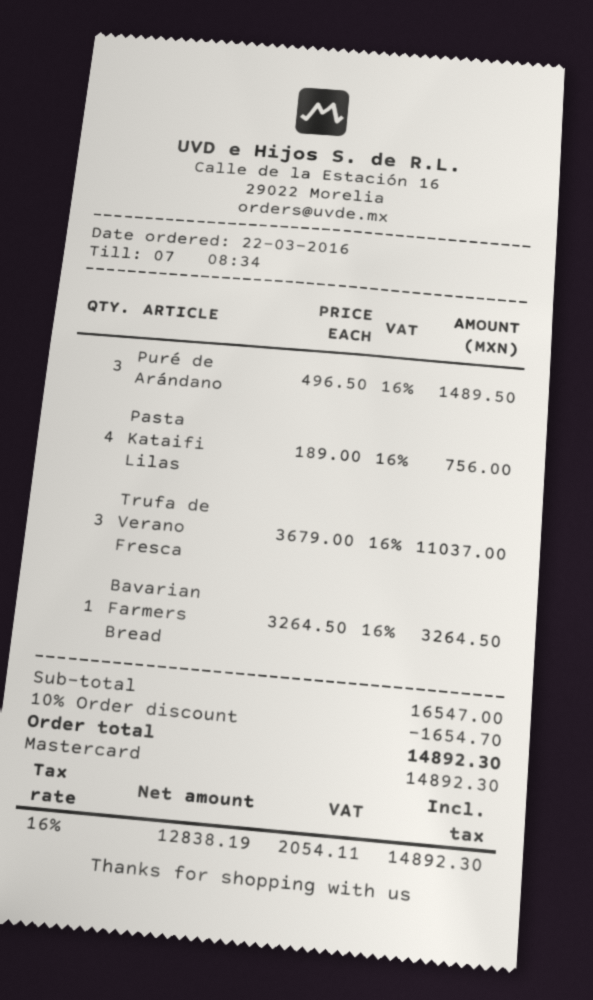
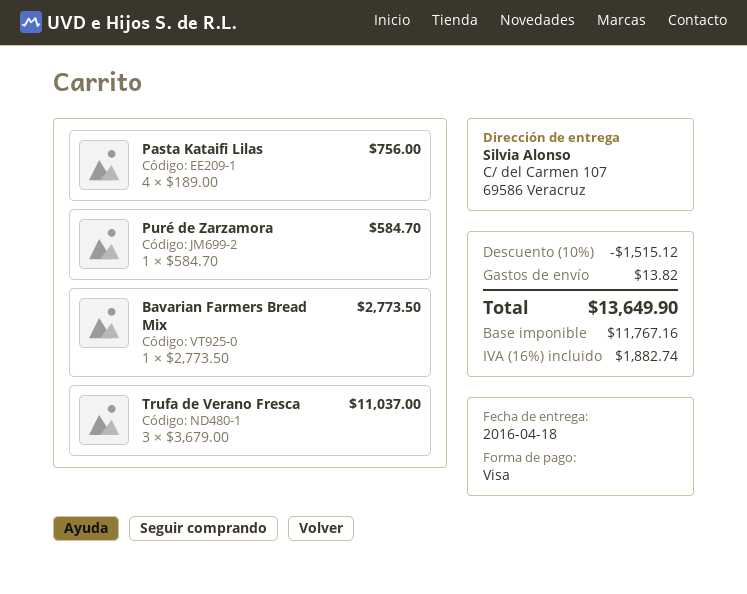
payment method: Mastercard -> Visa
Puré de Arándano: 3 x 496.50 = 1489.50 -> none
Bavarian Farmers Bread: 1 x 3264.50 = 3264.50 -> 1 x 2773.50 = 2773.50
Puré de Zarzamora: none -> 1 x 584.70 = 584.70
discount: 10% = 1654.70 -> 10% = 1515.12
shipping: none -> 13.82
net: 12838.19 -> 11767.16
tax: 16% = 2054.11 -> 16% = 1882.74
total: 14892.30 -> 13649.90

